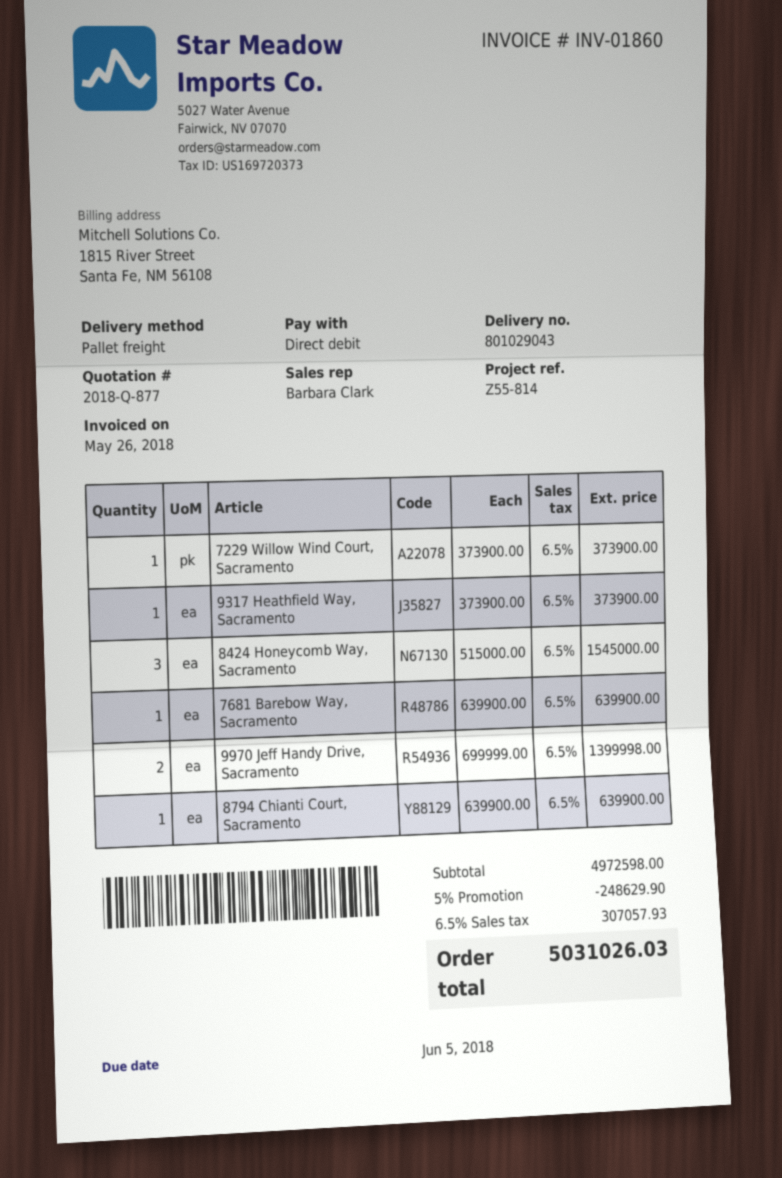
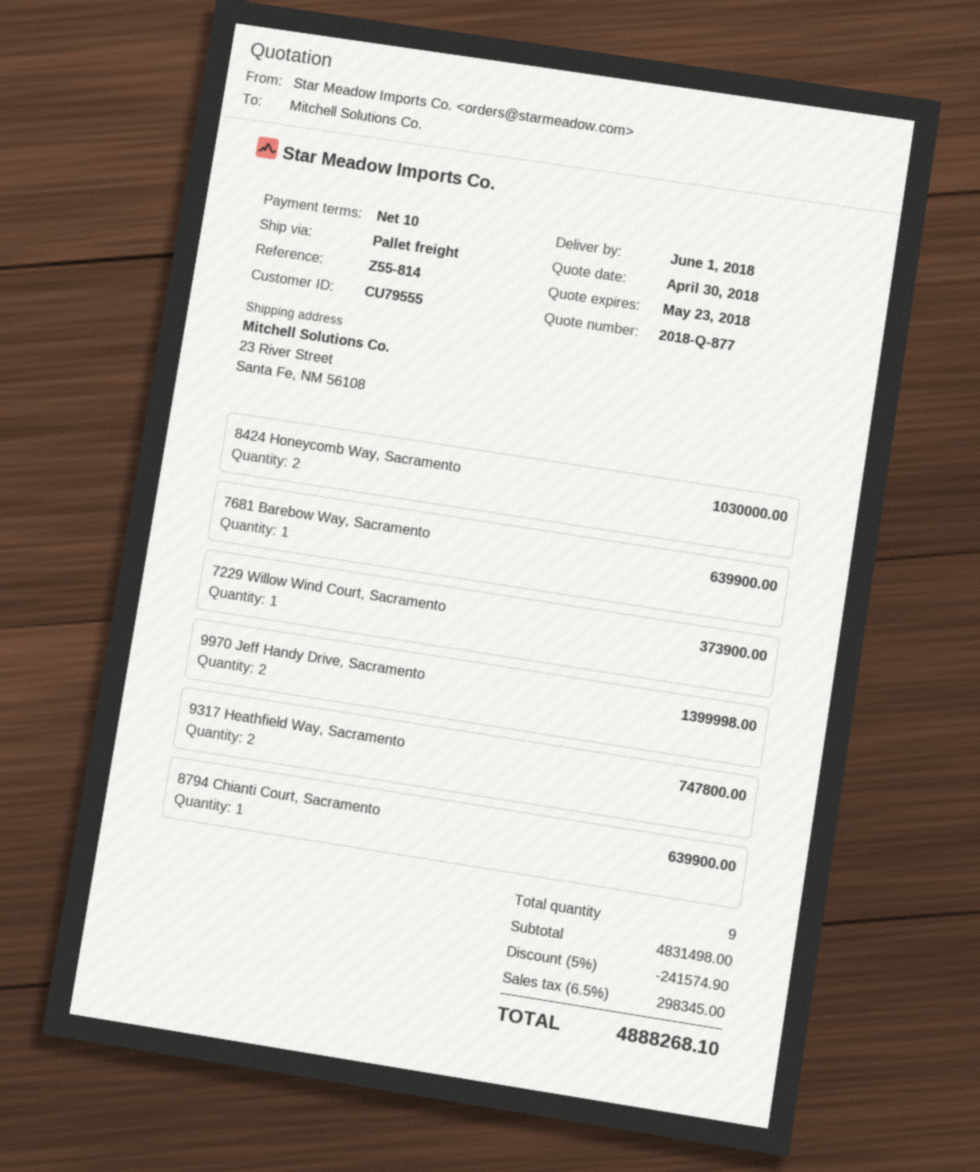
9317 Heathfield Way, Sacramento: 1 for 373900.00 -> 2 for 747800.00
8424 Honeycomb Way, Sacramento: 3 for 1545000.00 -> 2 for 1030000.00
subtotal: 4972598.00 -> 4831498.00
discount: 5% = 248629.90 -> 5% = 241574.90
tax: 6.5% = 307057.93 -> 6.5% = 298345.00
total: 5031026.03 -> 4888268.10

